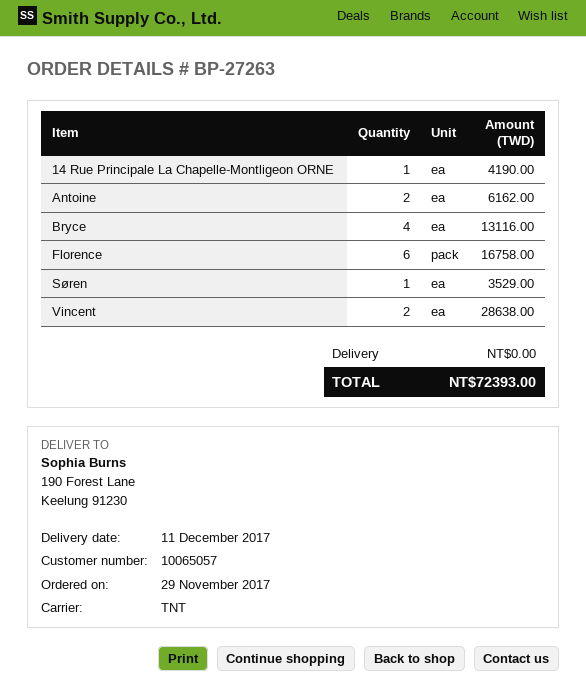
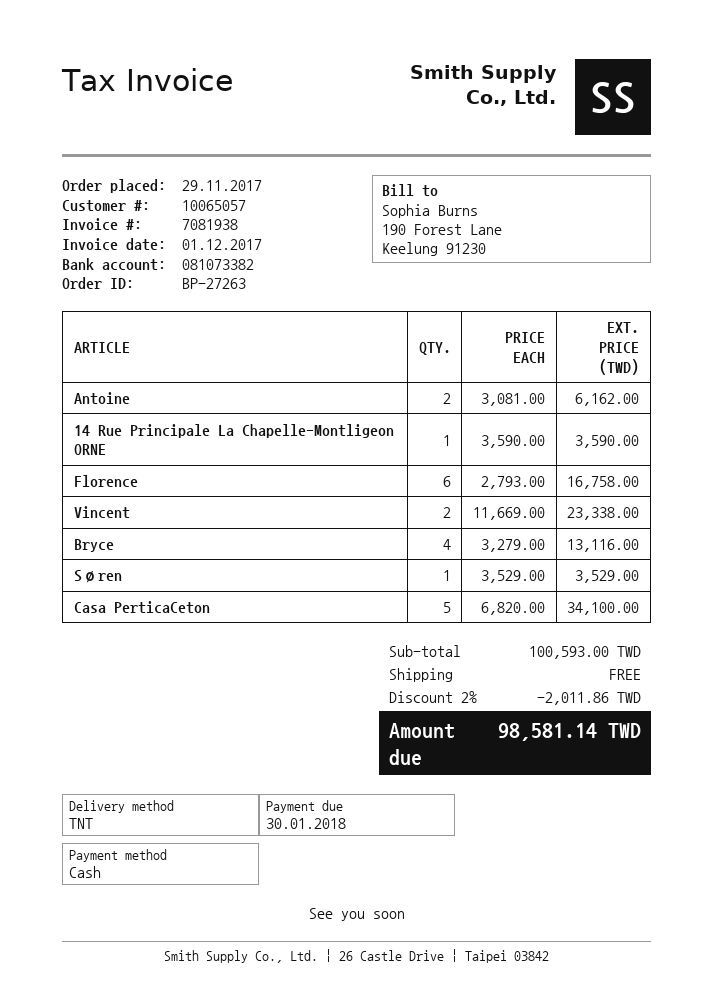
14 Rue Principale La Chapelle-Montligeon ORNE: 1 for 4190.00 -> 1 for 3590.00
Vincent: 2 for 28638.00 -> 2 for 23338.00
Casa PerticaCeton: none -> 5 for 34100.00
discount: none -> 2% = 2011.86
total: 72393.00 -> 98581.14

